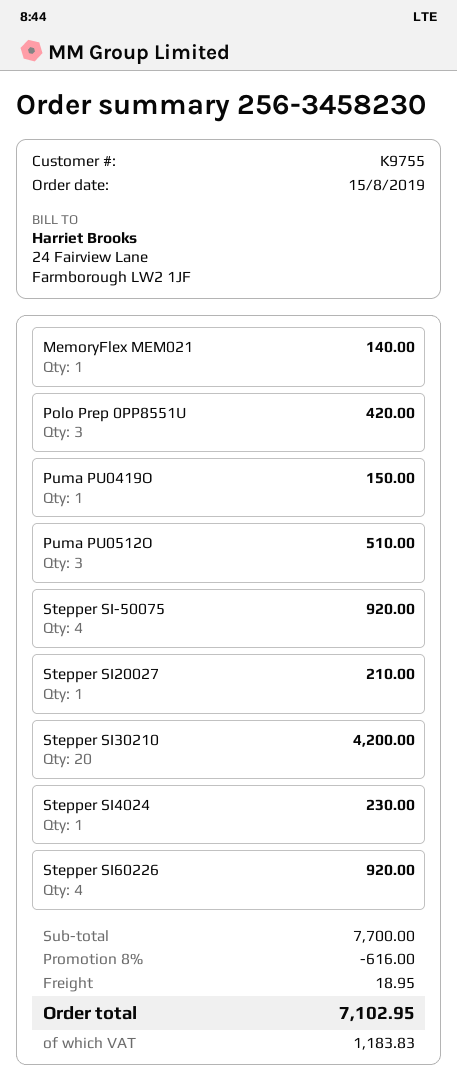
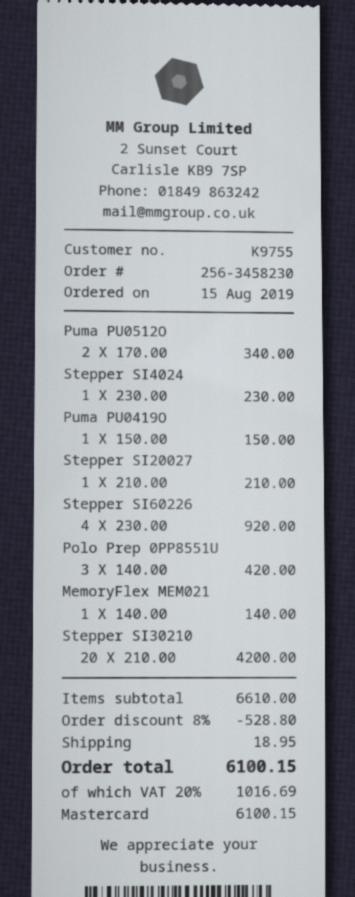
Puma PU0512O: 3 for 510.00 -> 2 for 340.00
Stepper SI-50075: 4 for 920.00 -> none
subtotal: 7700.00 -> 6610.00
discount: 8% = 616.00 -> 8% = 528.80
tax: 1183.83 -> 1016.69
total: 7102.95 -> 6100.15

